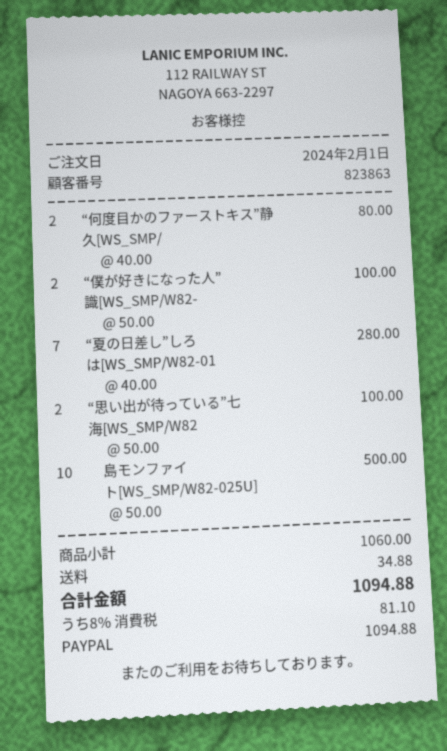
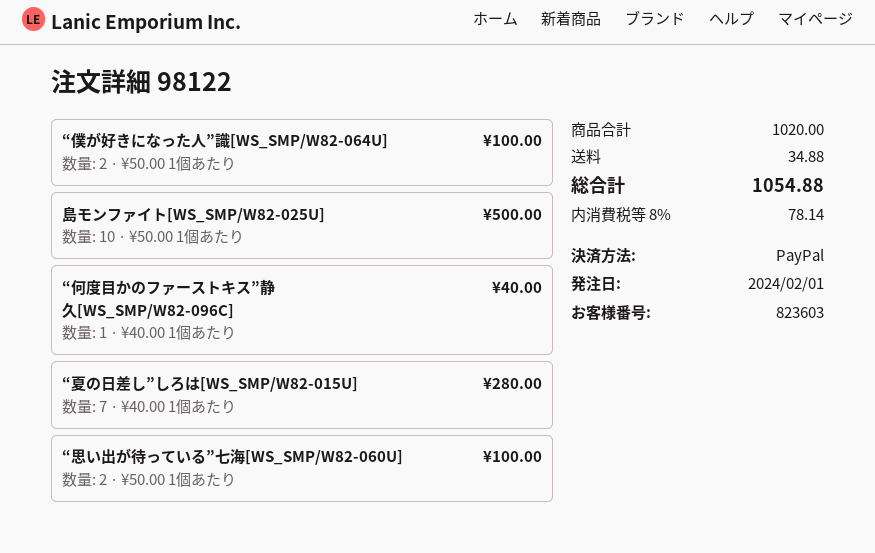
customer number: 823863 -> 823603
“何度目かのファーストキス”静久[WS_SMP/: 2 x 40.00 = 80.00 -> 1 x 40.00 = 40.00
subtotal: 1060.00 -> 1020.00
tax: 8% = 81.10 -> 8% = 78.14
total: 1094.88 -> 1054.88

